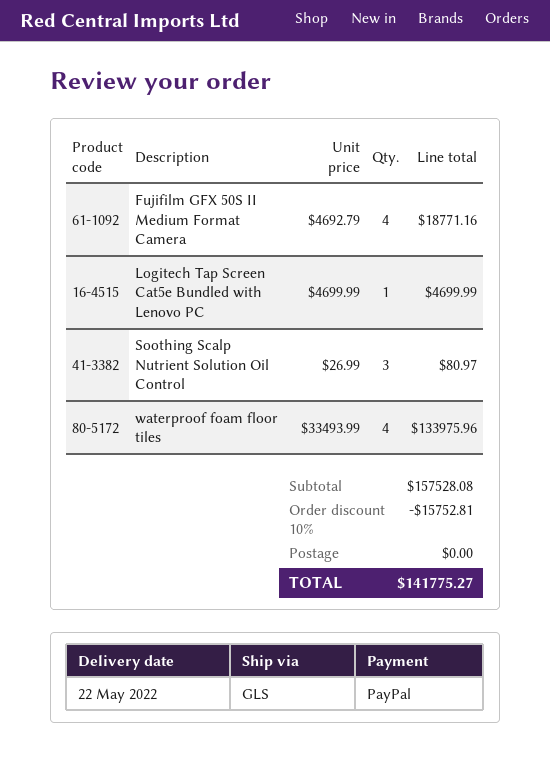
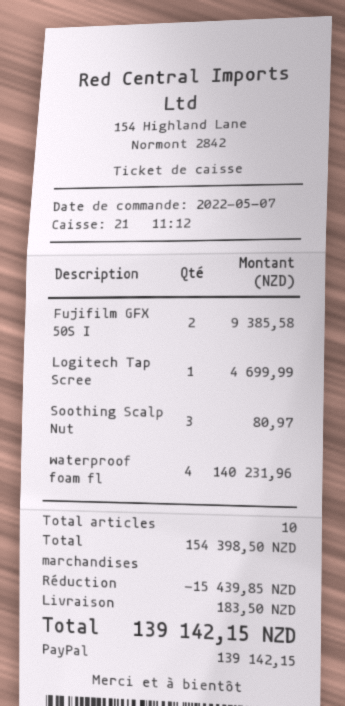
Fujifilm GFX 50S II Medium Format Camera: 4 for 18771.16 -> 2 for 9385.58
waterproof foam floor tiles: 4 for 133975.96 -> 4 for 140231.96
subtotal: 157528.08 -> 154398.50
discount: 15752.81 -> 15439.85
shipping: 0.00 -> 183.50
total: 141775.27 -> 139142.15

